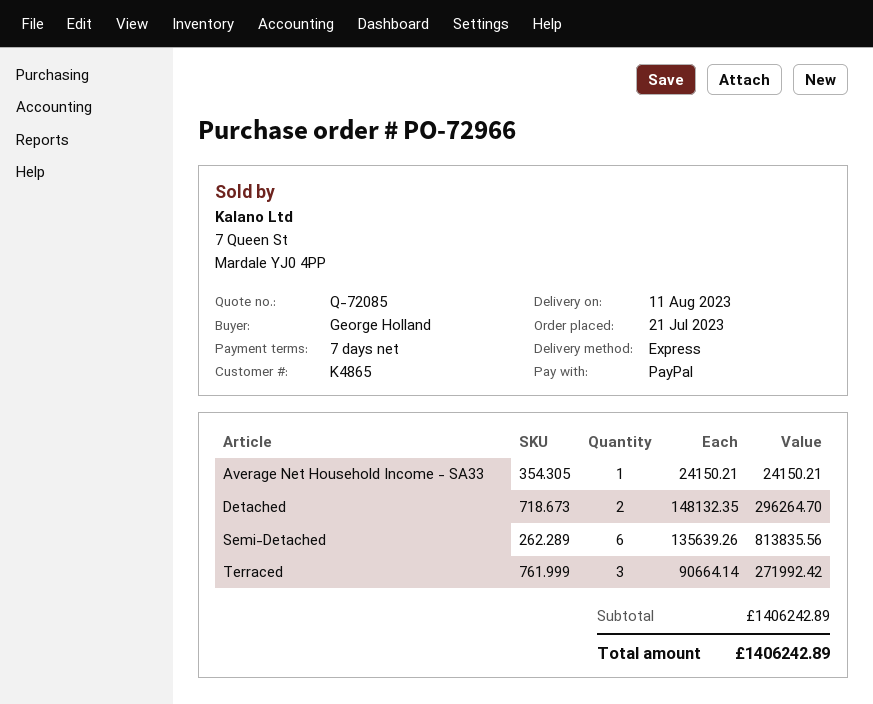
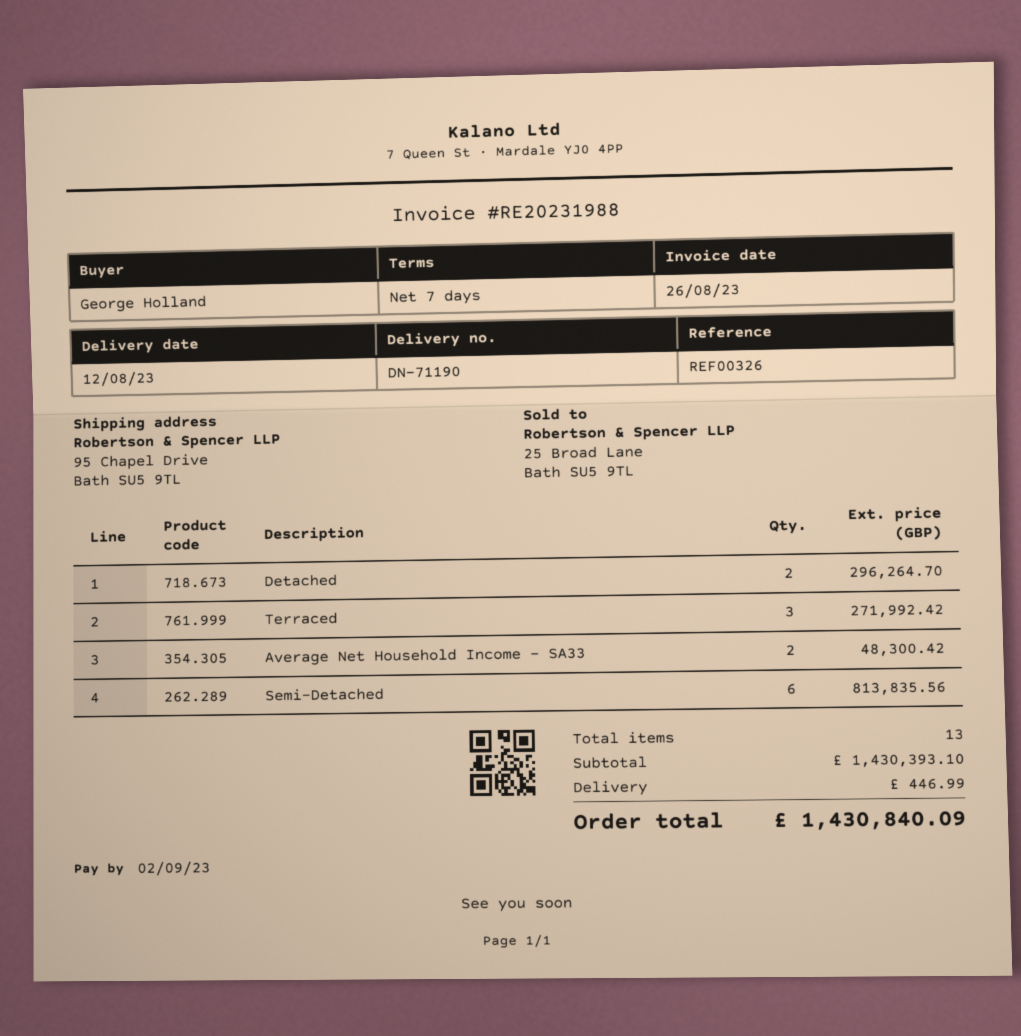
delivery date: 2023-08-11 -> 2023-08-12
Average Net Household Income - SA33: 1 for 24150.21 -> 2 for 48300.42
subtotal: 1406242.89 -> 1430393.10
shipping: none -> 446.99
total: 1406242.89 -> 1430840.09

